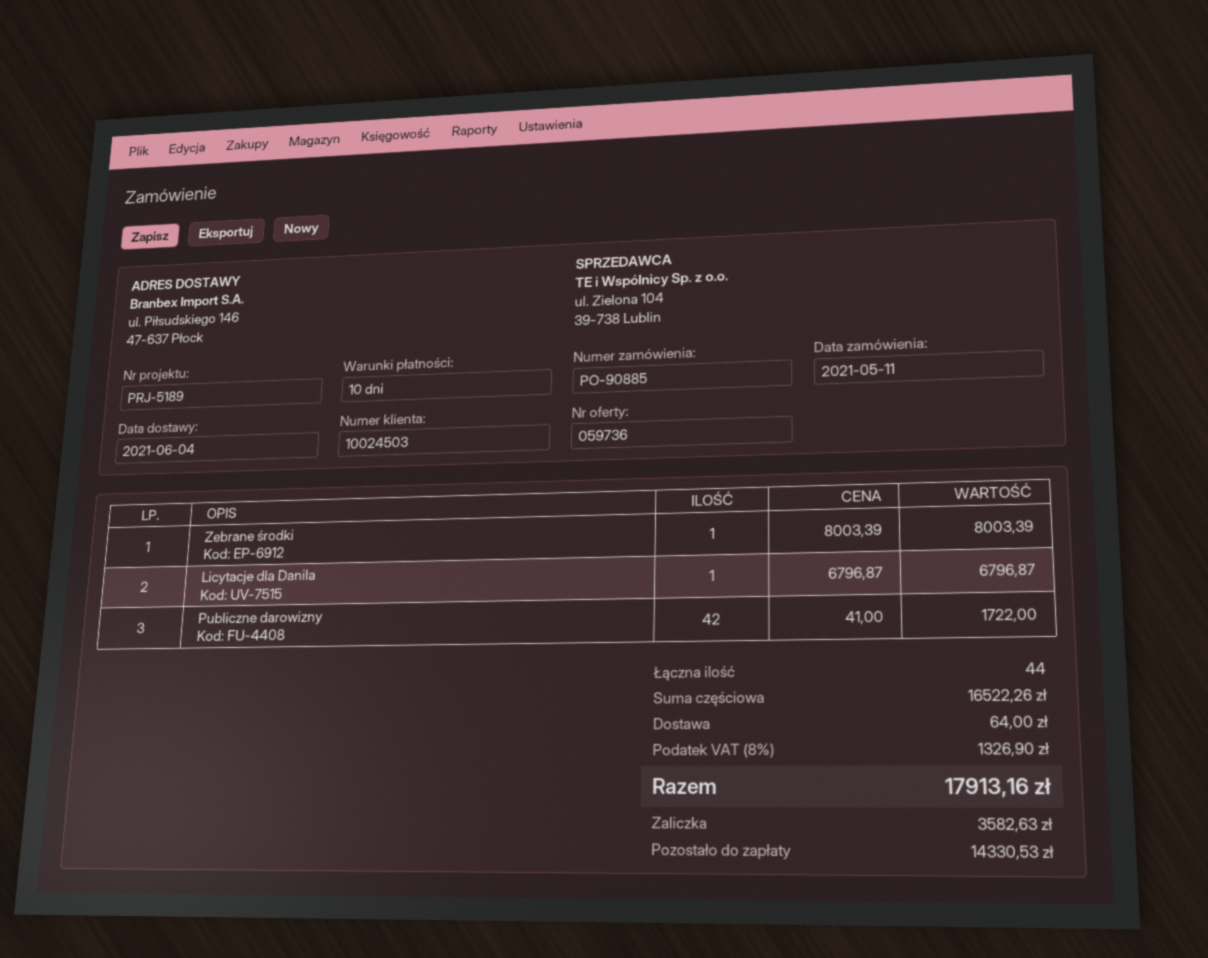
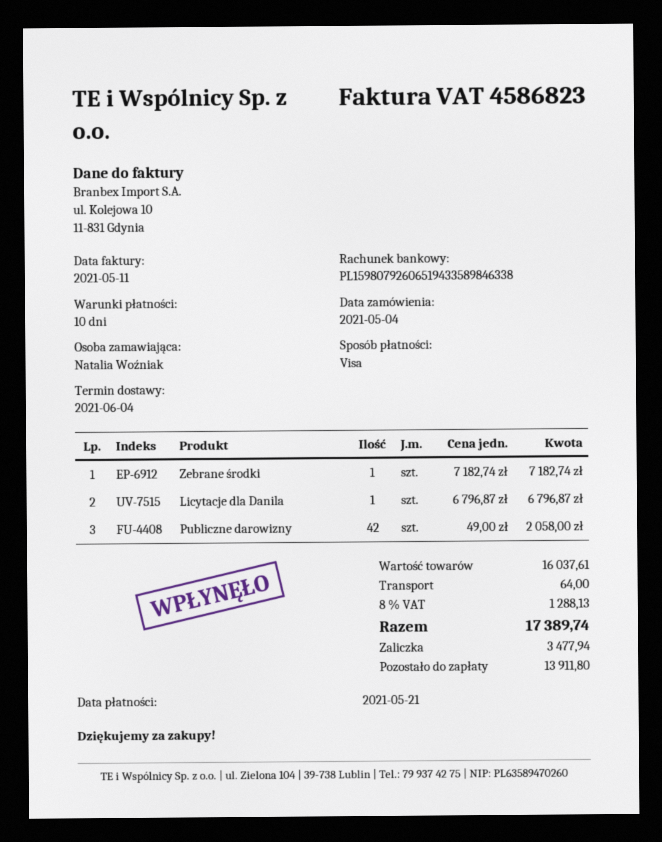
order date: 2021-05-11 -> 2021-05-04
Zebrane środki: 1 x 8003.39 = 8003.39 -> 1 x 7182.74 = 7182.74
Publiczne darowizny: 42 x 41.00 = 1722.00 -> 42 x 49.00 = 2058.00
subtotal: 16522.26 -> 16037.61
tax: 8% = 1326.90 -> 8% = 1288.13
total: 17913.16 -> 17389.74
deposit: 3582.63 -> 3477.94
balance: 14330.53 -> 13911.80

